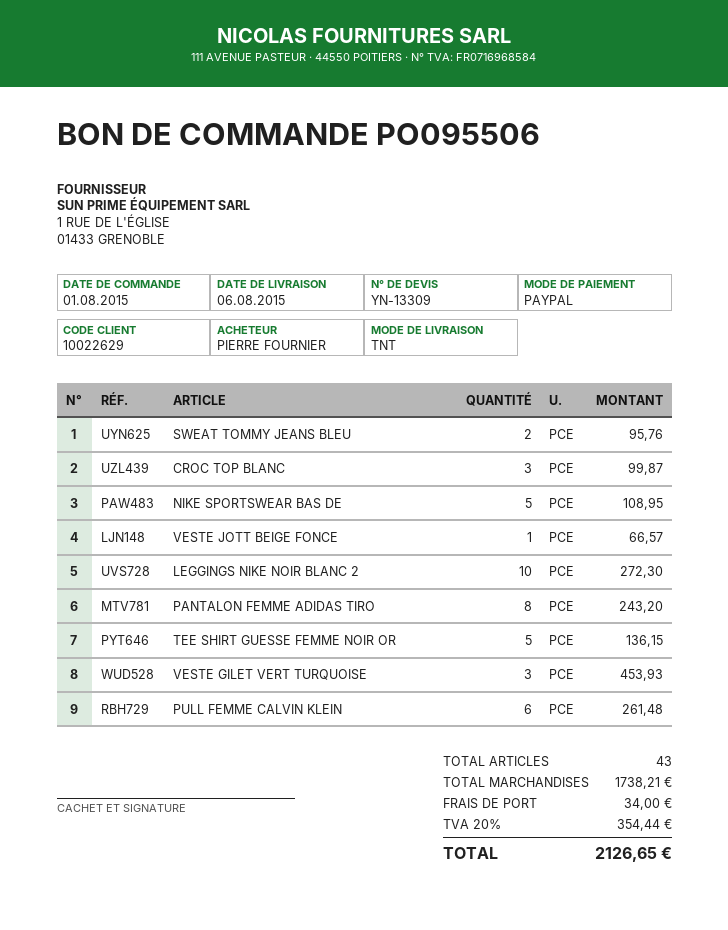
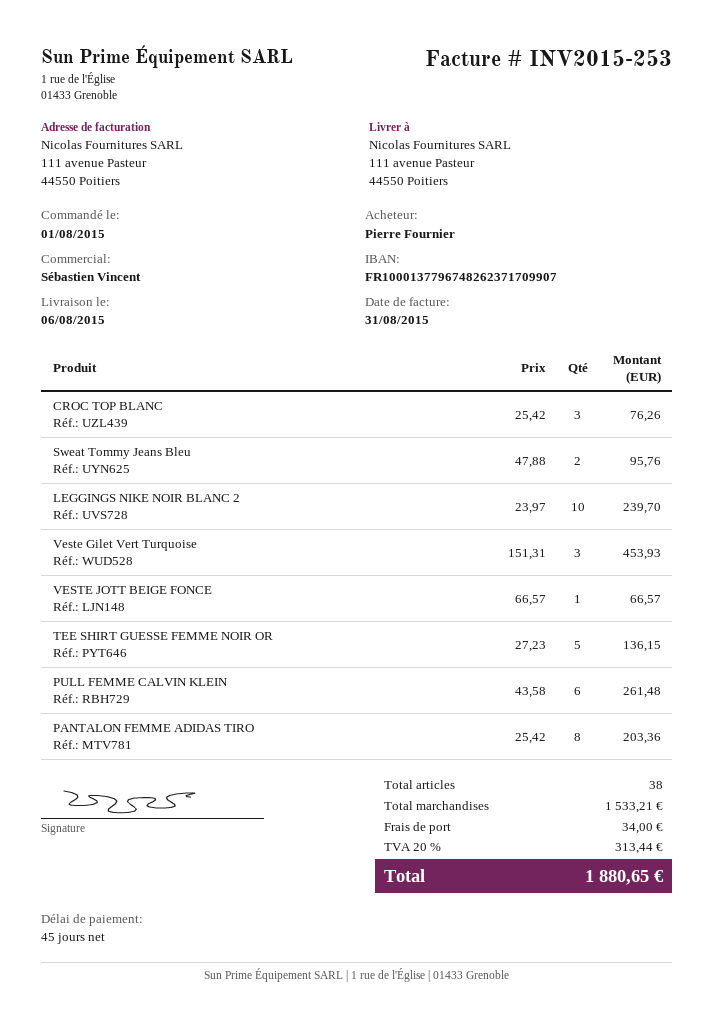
CROC TOP BLANC: 3 for 99.87 -> 3 for 76.26
NIKE SPORTSWEAR BAS DE: 5 for 108.95 -> none
LEGGINGS NIKE NOIR BLANC 2: 10 for 272.30 -> 10 for 239.70
PANTALON FEMME ADIDAS TIRO: 8 for 243.20 -> 8 for 203.36
total quantity: 43 -> 38
subtotal: 1738.21 -> 1533.21
tax: 20% = 354.44 -> 20% = 313.44
total: 2126.65 -> 1880.65

